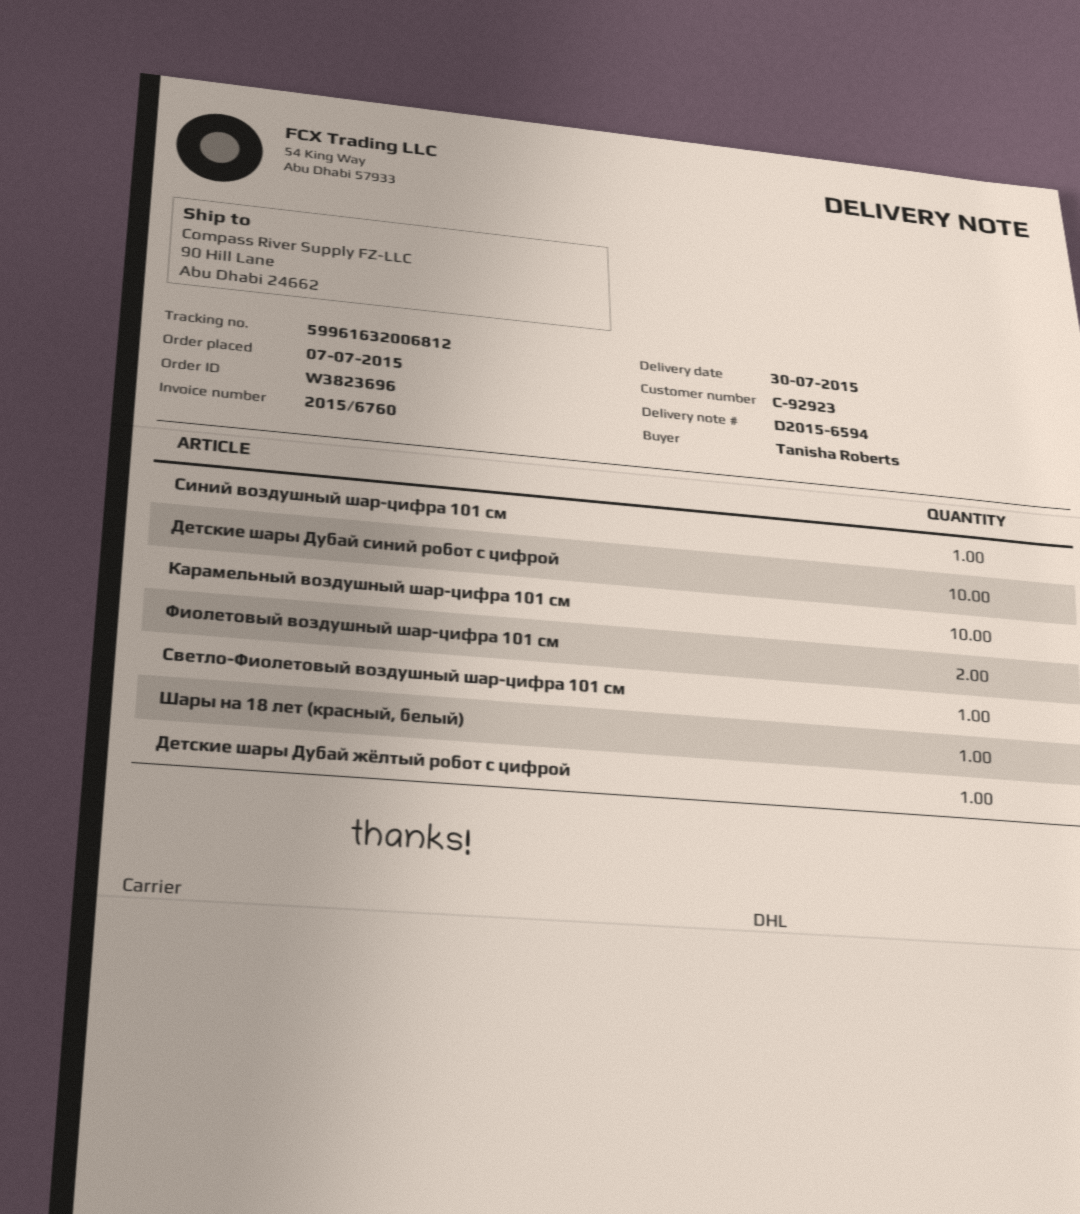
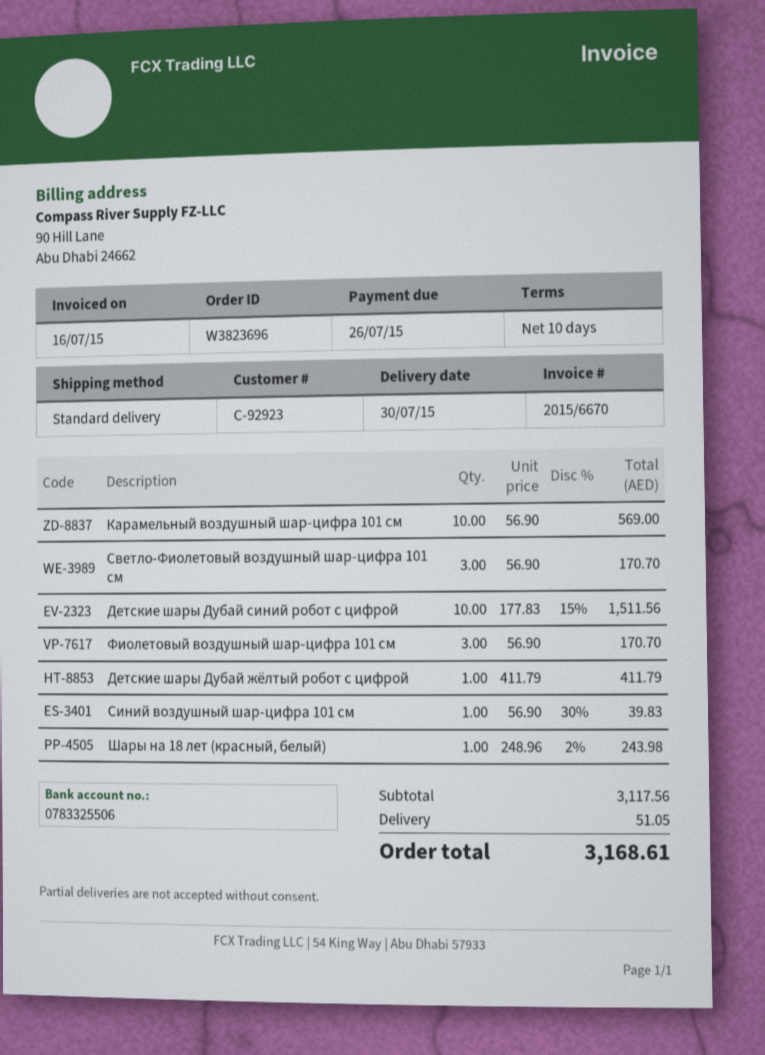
invoice number: 2015/6760 -> 2015/6670
shipping method: DHL -> standard
Фиолетовый воздушный шар-цифра 101 см: 2 -> 3
Светло-Фиолетовый воздушный шар-цифра 101 см: 1 -> 3

